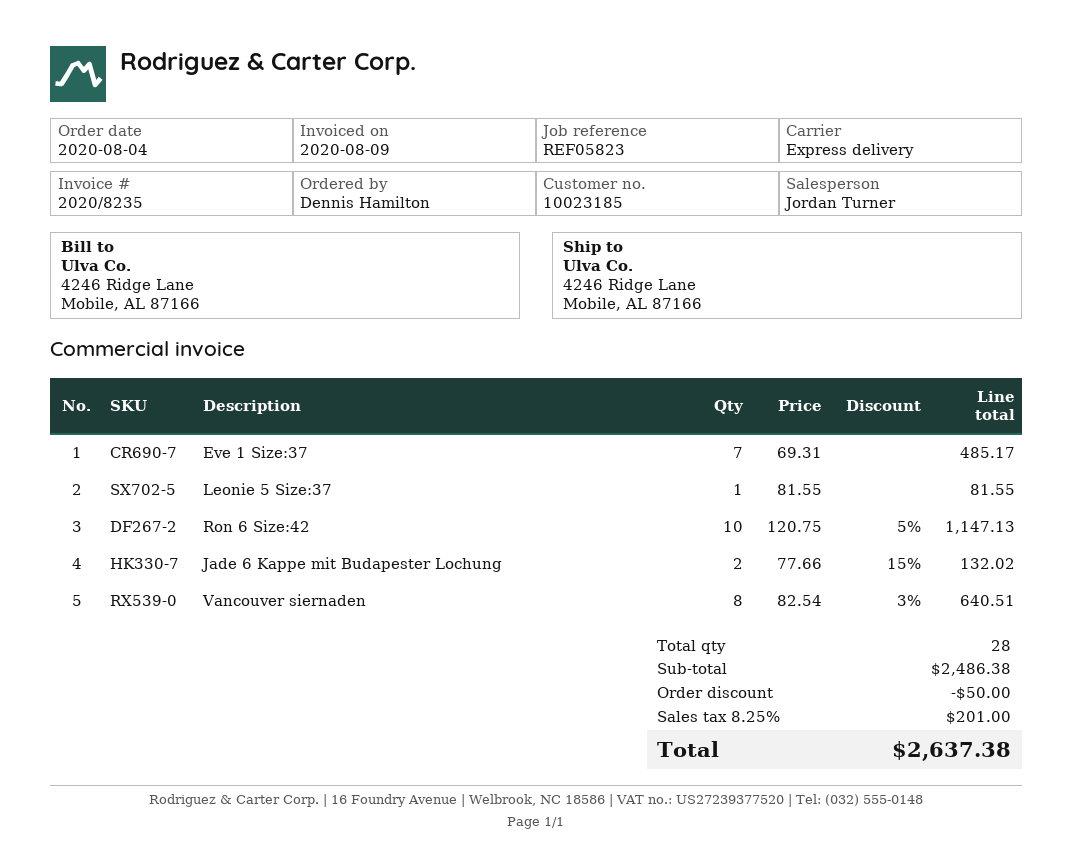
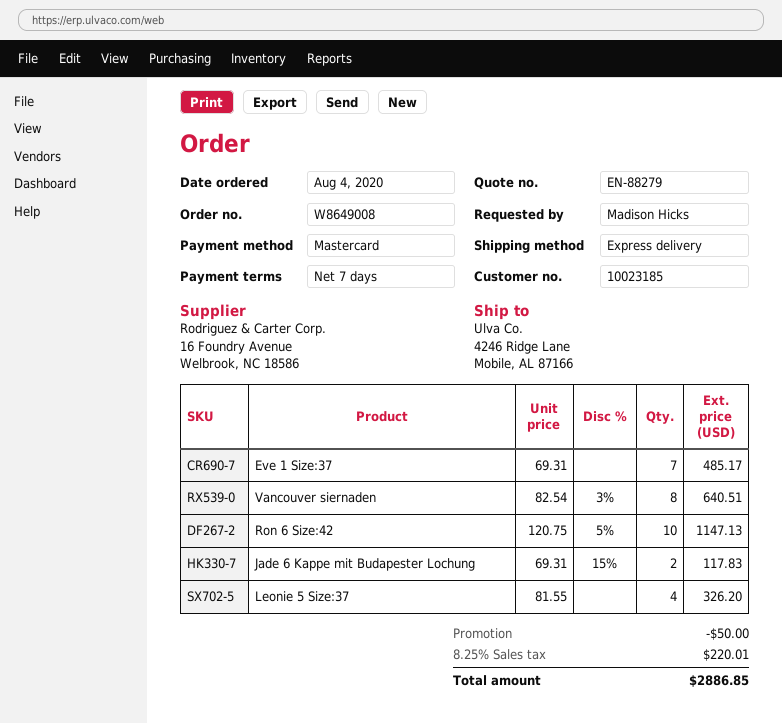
ordered by: Dennis Hamilton -> Madison Hicks
Leonie 5 Size:37: 1 x 81.55 = 81.55 -> 4 x 81.55 = 326.20
Jade 6 Kappe mit Budapester Lochung: 2 x 77.66 - 15% = 132.02 -> 2 x 69.31 - 15% = 117.83
tax: 8.25% = 201.00 -> 8.25% = 220.01
total: 2637.38 -> 2886.85

